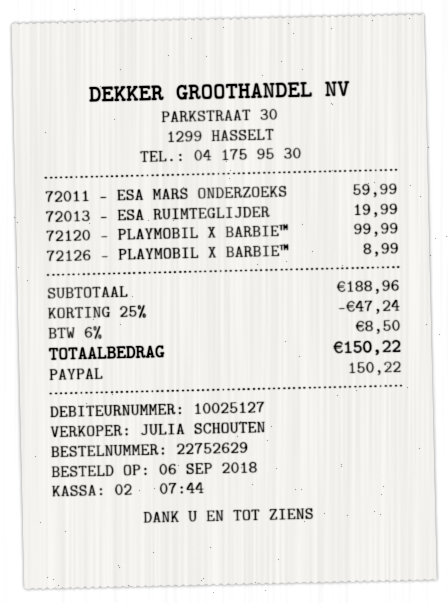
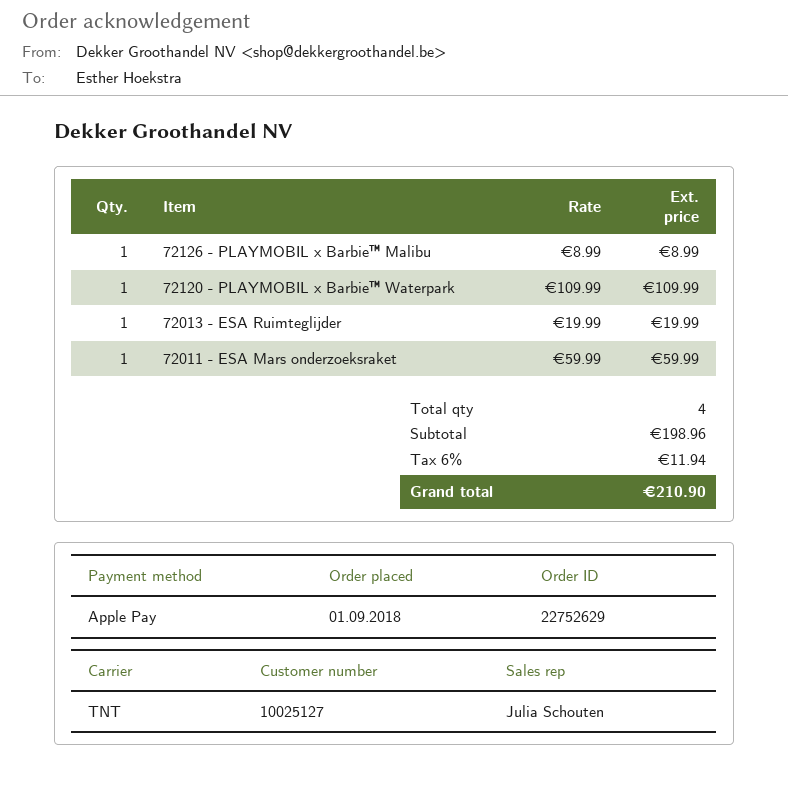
order date: 2018-09-06 -> 2018-09-01
payment method: PayPal -> Apple Pay
72120 - PLAYMOBIL X BARBIE™: 1 x 99.99 = 99.99 -> 1 x 109.99 = 109.99
subtotal: 188.96 -> 198.96
discount: 25% = 47.24 -> none
tax: 6% = 8.50 -> 6% = 11.94
total: 150.22 -> 210.90

